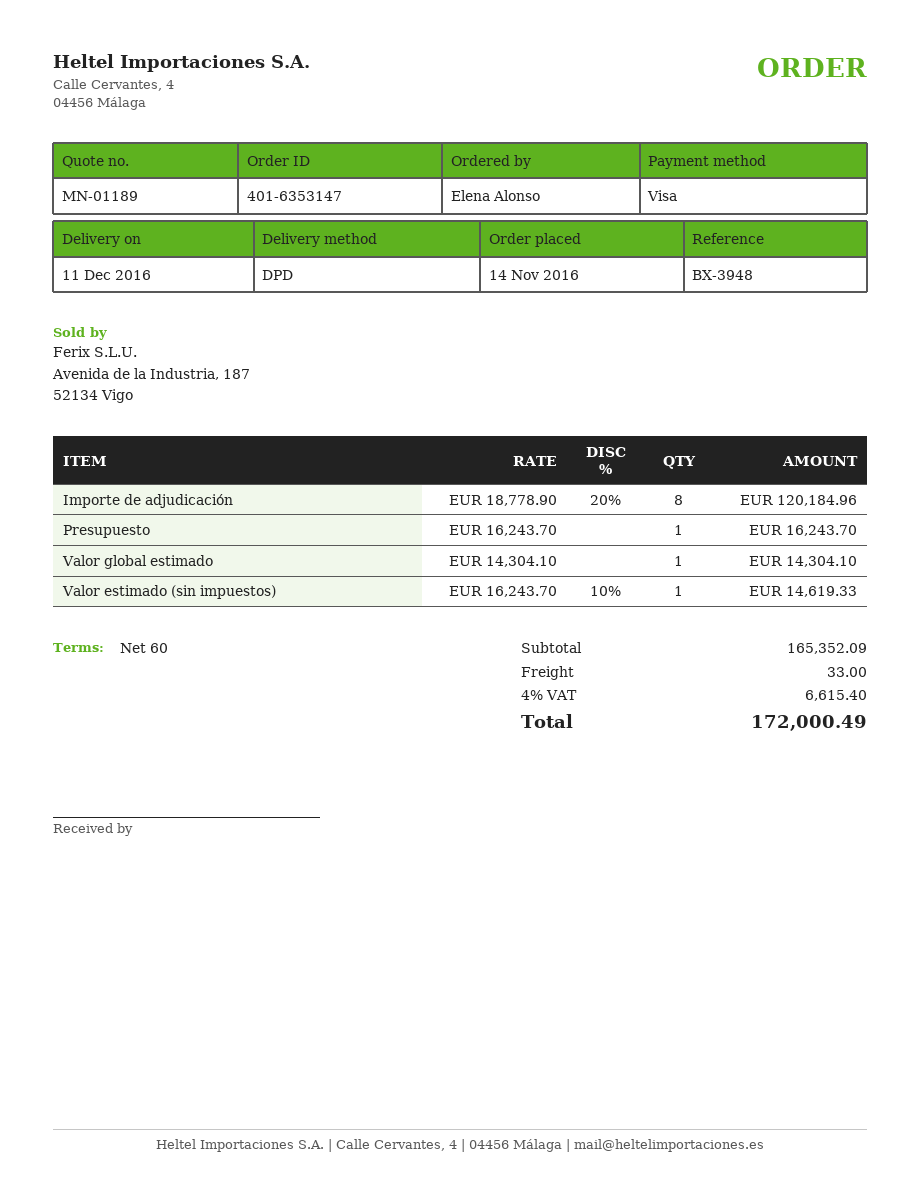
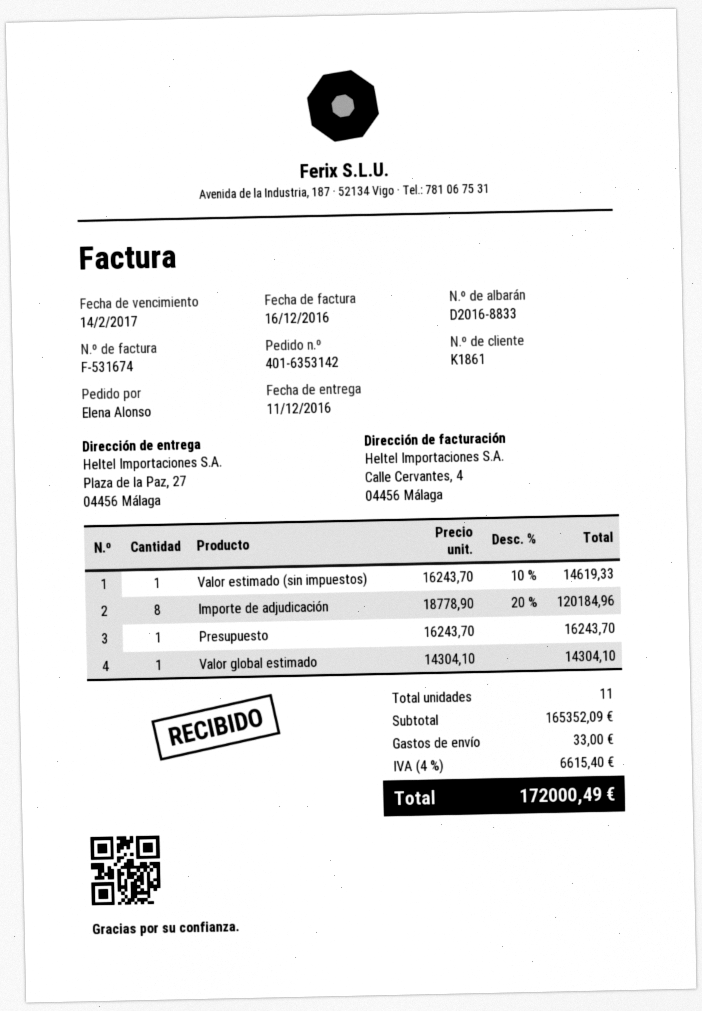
order number: 401-6353147 -> 401-6353142

